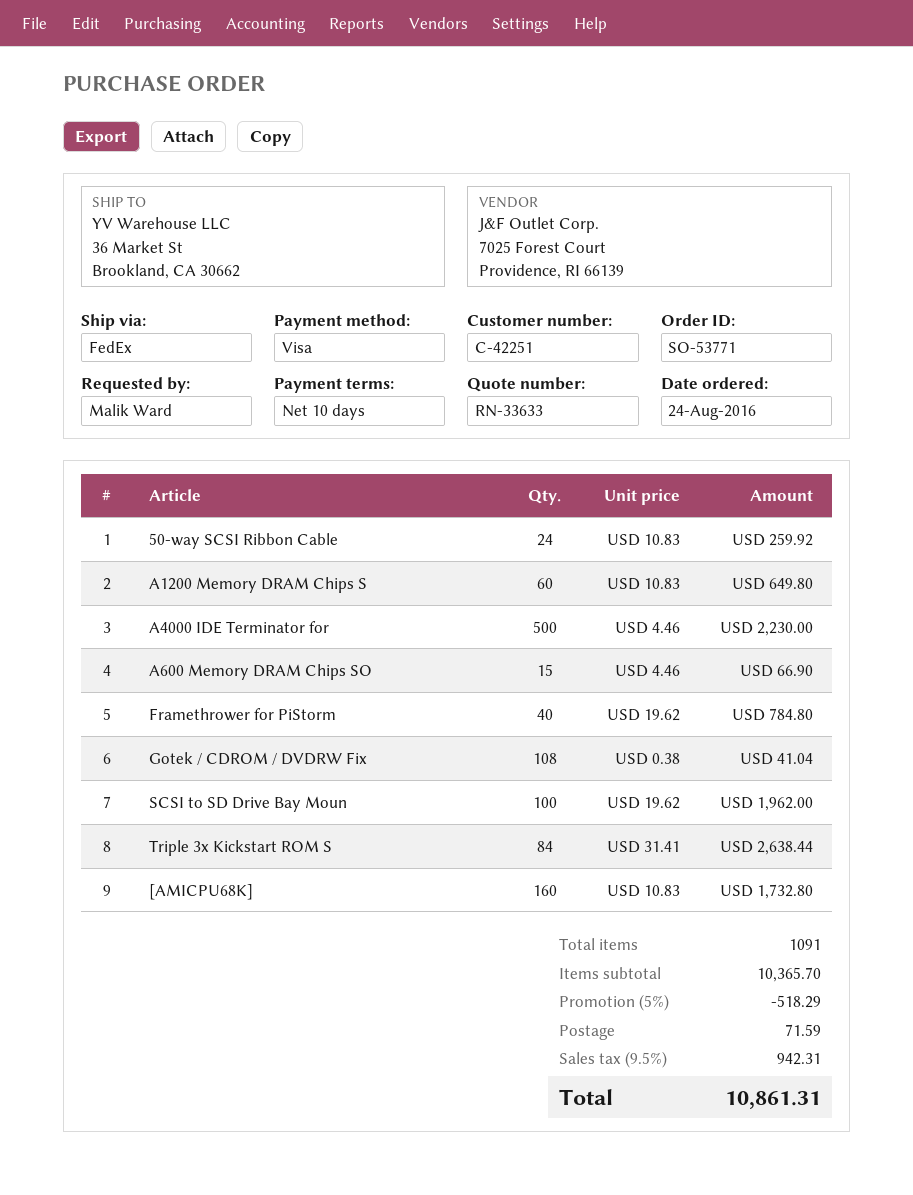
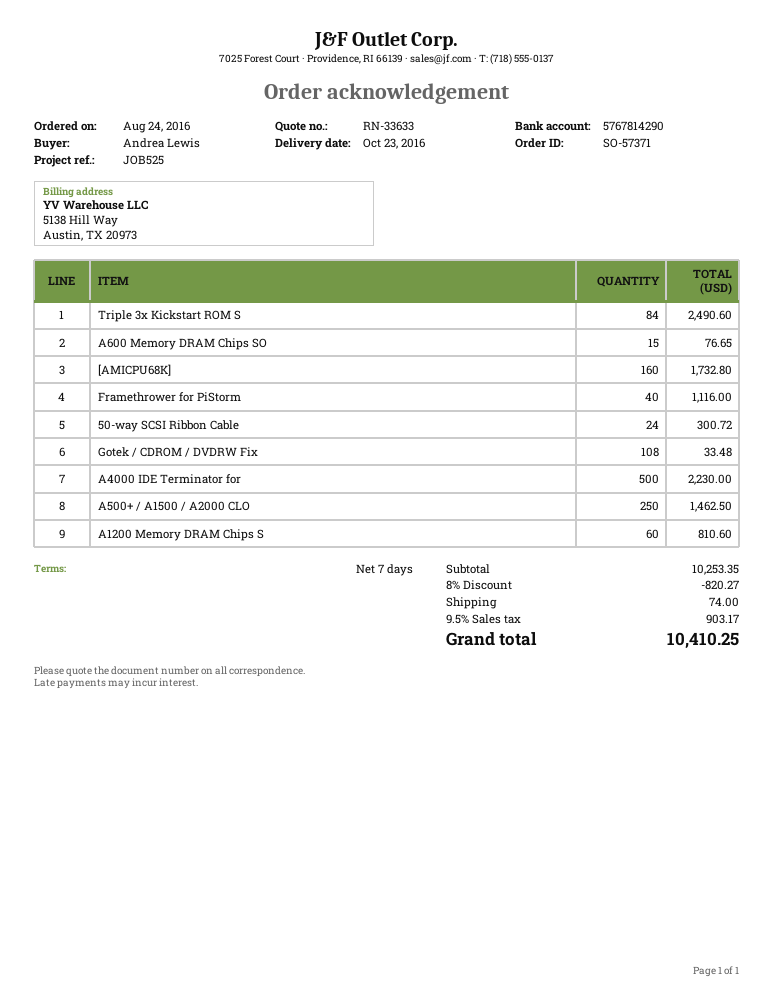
order number: SO-53771 -> SO-57371
payment terms: 10 days -> 7 days
ordered by: Malik Ward -> Andrea Lewis
50-way SCSI Ribbon Cable: 24 for 259.92 -> 24 for 300.72
A1200 Memory DRAM Chips S: 60 for 649.80 -> 60 for 810.60
A600 Memory DRAM Chips SO: 15 for 66.90 -> 15 for 76.65
Framethrower for PiStorm: 40 for 784.80 -> 40 for 1116.00
Gotek / CDROM / DVDRW Fix: 108 for 41.04 -> 108 for 33.48
SCSI to SD Drive Bay Moun: 100 for 1962.00 -> none
Triple 3x Kickstart ROM S: 84 for 2638.44 -> 84 for 2490.60
A500+ / A1500 / A2000 CLO: none -> 250 for 1462.50
subtotal: 10365.70 -> 10253.35
discount: 5% = 518.29 -> 8% = 820.27
shipping: 71.59 -> 74.00
tax: 9.5% = 942.31 -> 9.5% = 903.17
total: 10861.31 -> 10410.25

